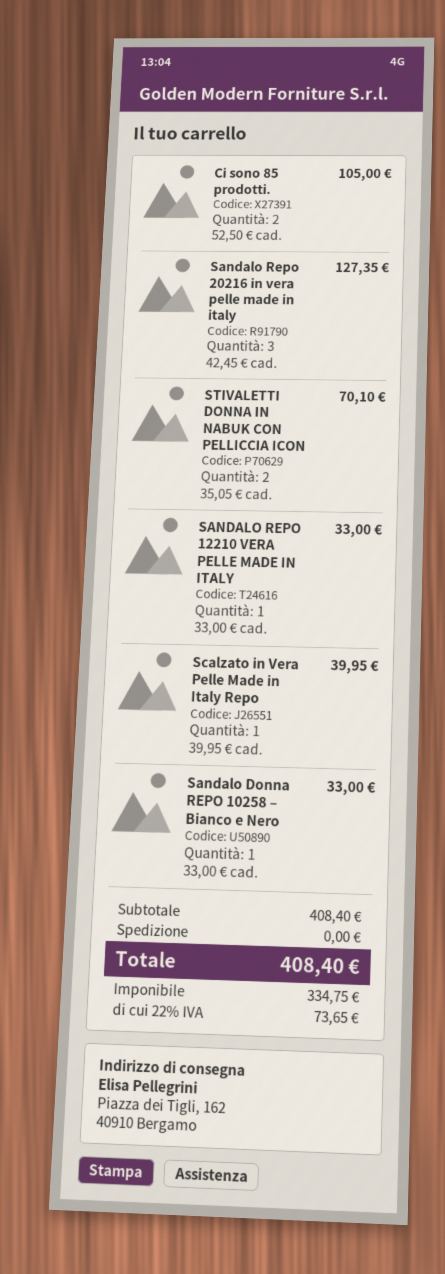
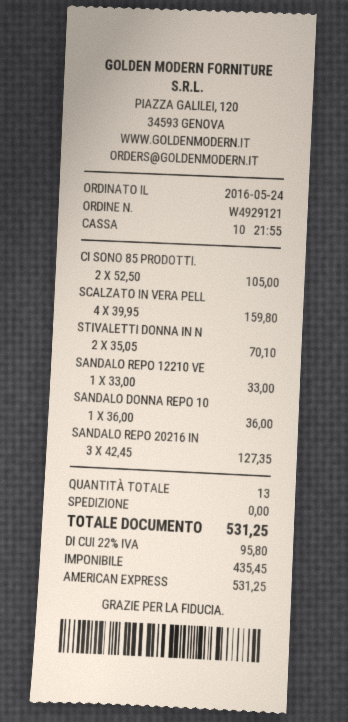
Scalzato in Vera Pelle Made in Italy Repo: 1 x 39.95 = 39.95 -> 4 x 39.95 = 159.80
Sandalo Donna REPO 10258 – Bianco e Nero: 1 x 33.00 = 33.00 -> 1 x 36.00 = 36.00
net: 334.75 -> 435.45
tax: 22% = 73.65 -> 22% = 95.80
total: 408.40 -> 531.25

